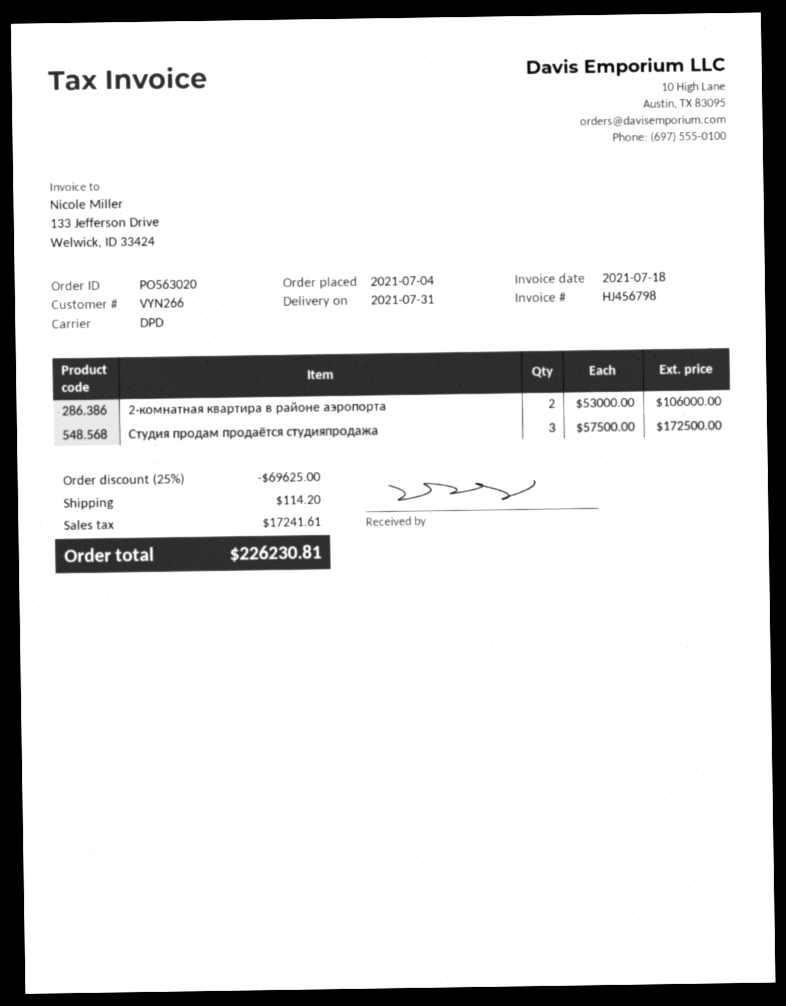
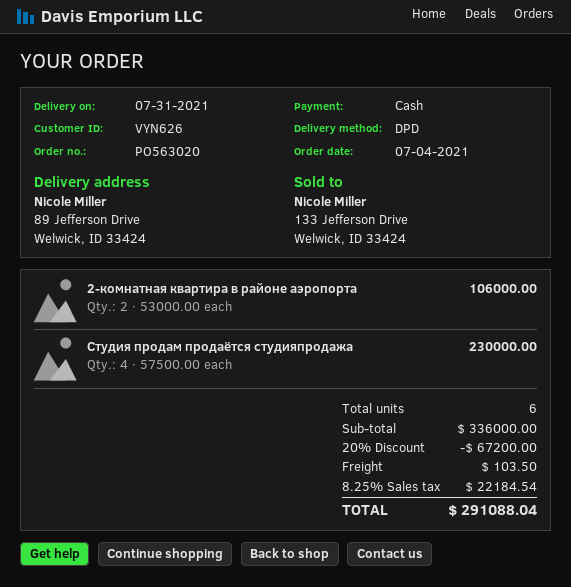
customer number: VYN266 -> VYN626
Студия продам продаётся студияпродажа: 3 x 57500.00 = 172500.00 -> 4 x 57500.00 = 230000.00
discount: 25% = 69625.00 -> 20% = 67200.00
shipping: 114.20 -> 103.50
tax: 17241.61 -> 22184.54
total: 226230.81 -> 291088.04

